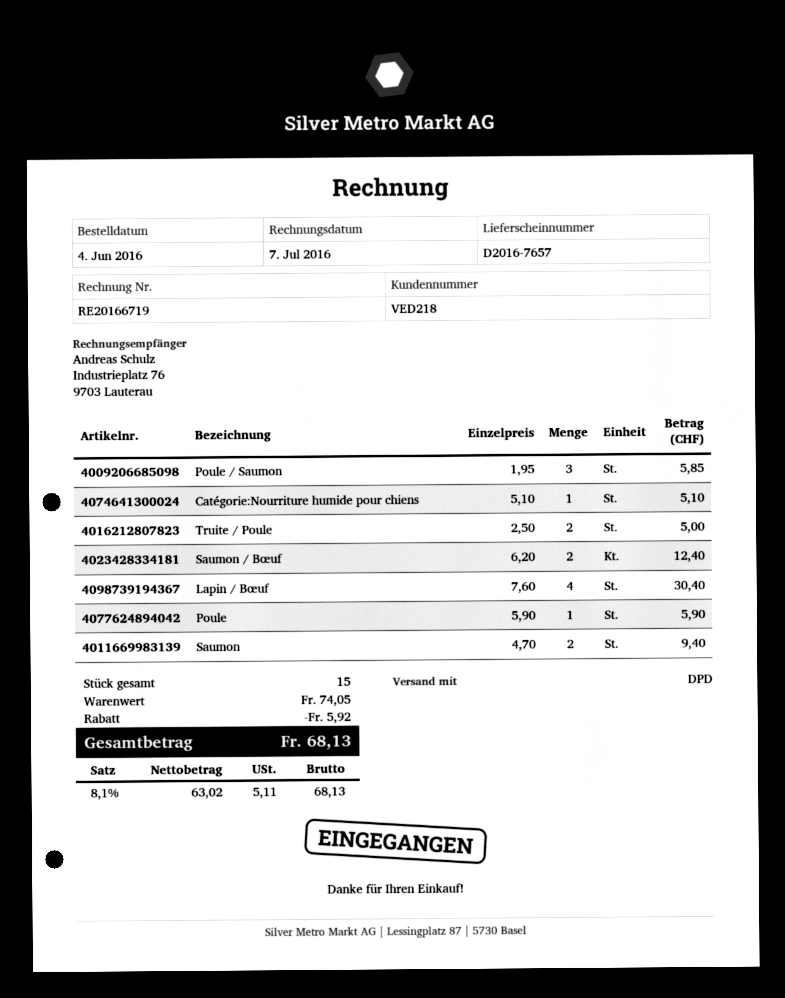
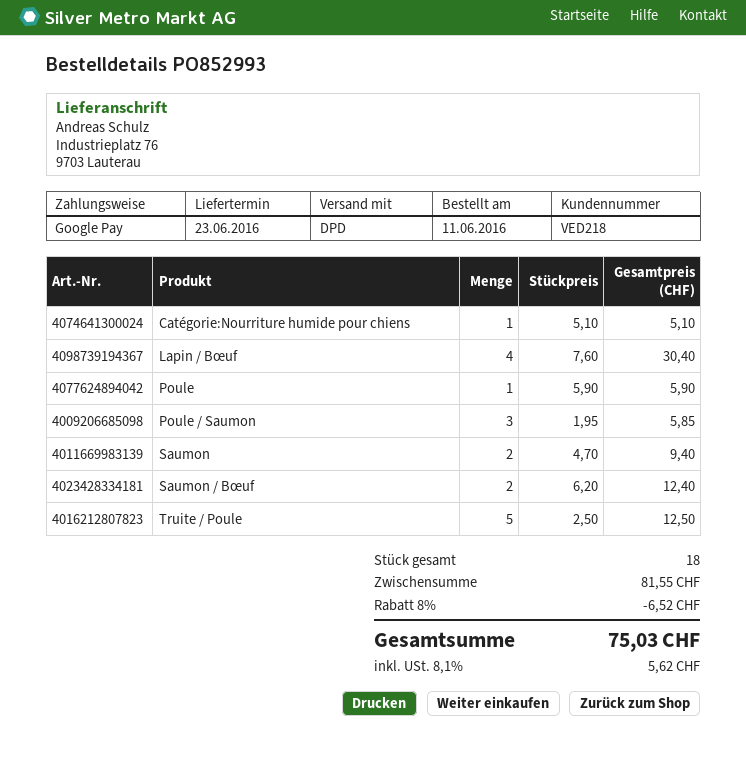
order date: 2016-06-04 -> 2016-06-11
Truite / Poule: 2 x 2.50 = 5.00 -> 5 x 2.50 = 12.50
total quantity: 15 -> 18
subtotal: 74.05 -> 81.55
discount: 5.92 -> 6.52
tax: 8.1% = 5.11 -> 8.1% = 5.62
total: 68.13 -> 75.03

